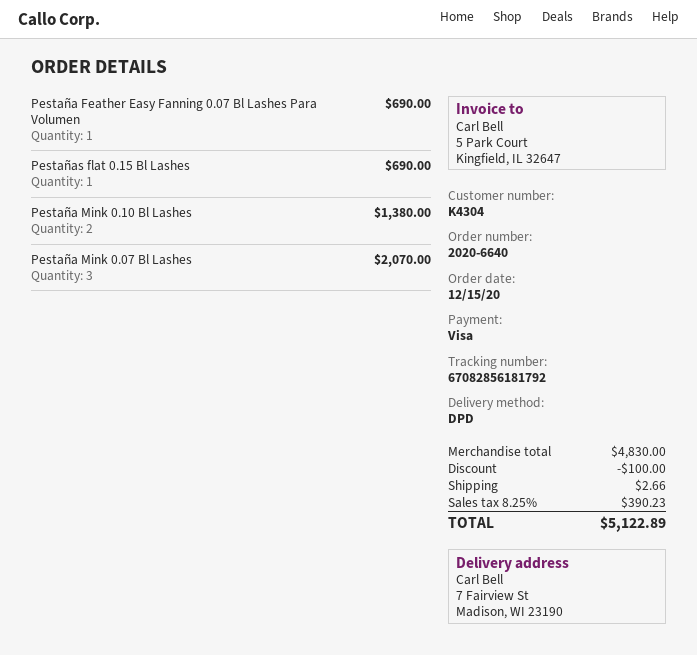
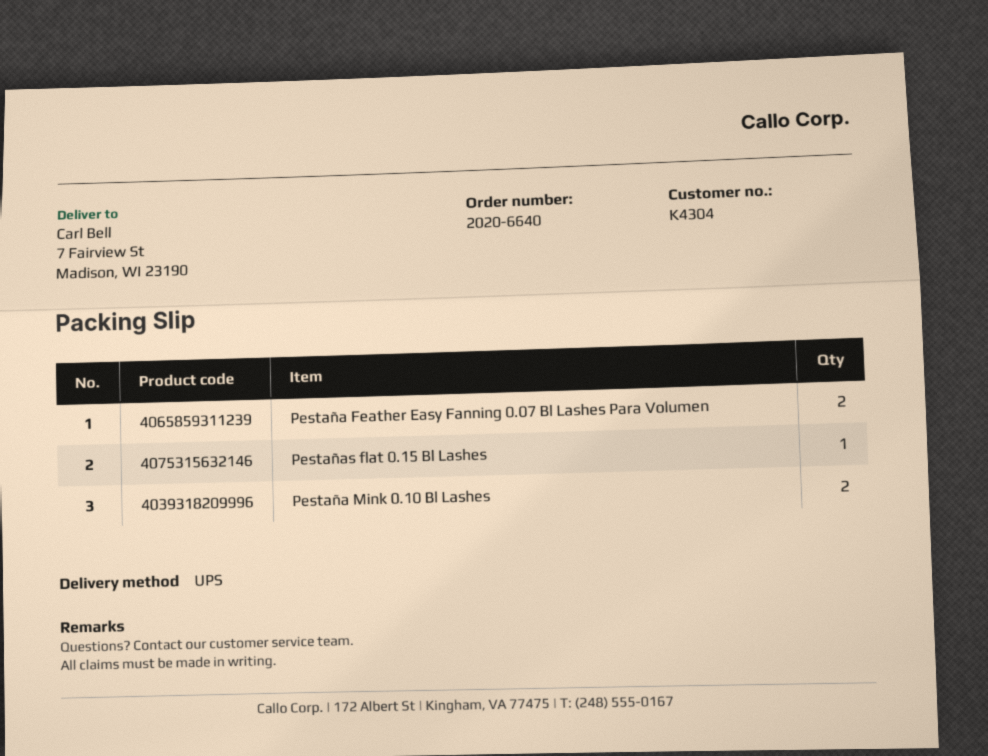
shipping method: DPD -> UPS
Pestaña Feather Easy Fanning 0.07 Bl Lashes Para Volumen: 1 -> 2
Pestaña Mink 0.07 Bl Lashes: 3 -> none

